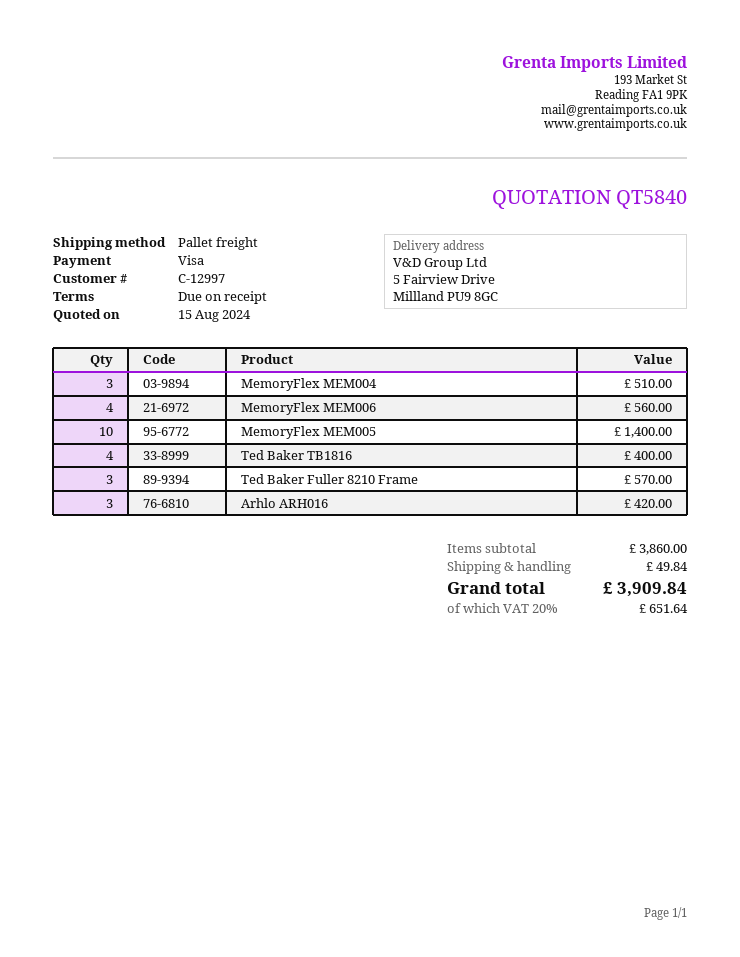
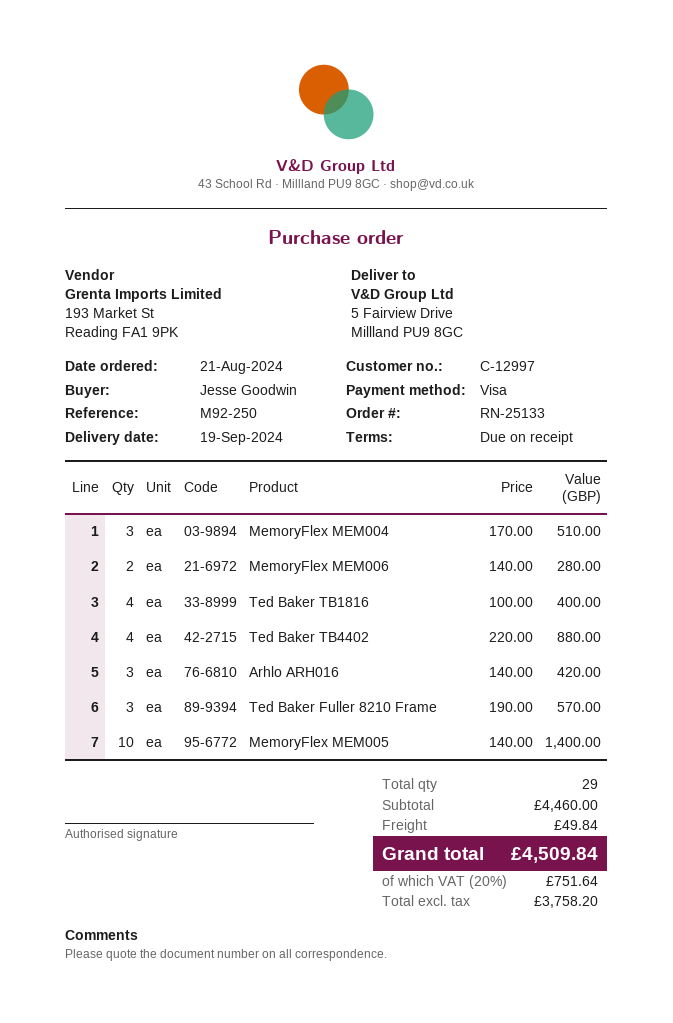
MemoryFlex MEM006: 4 for 560.00 -> 2 for 280.00
Ted Baker TB4402: none -> 4 for 880.00
subtotal: 3860.00 -> 4460.00
tax: 20% = 651.64 -> 20% = 751.64
total: 3909.84 -> 4509.84

